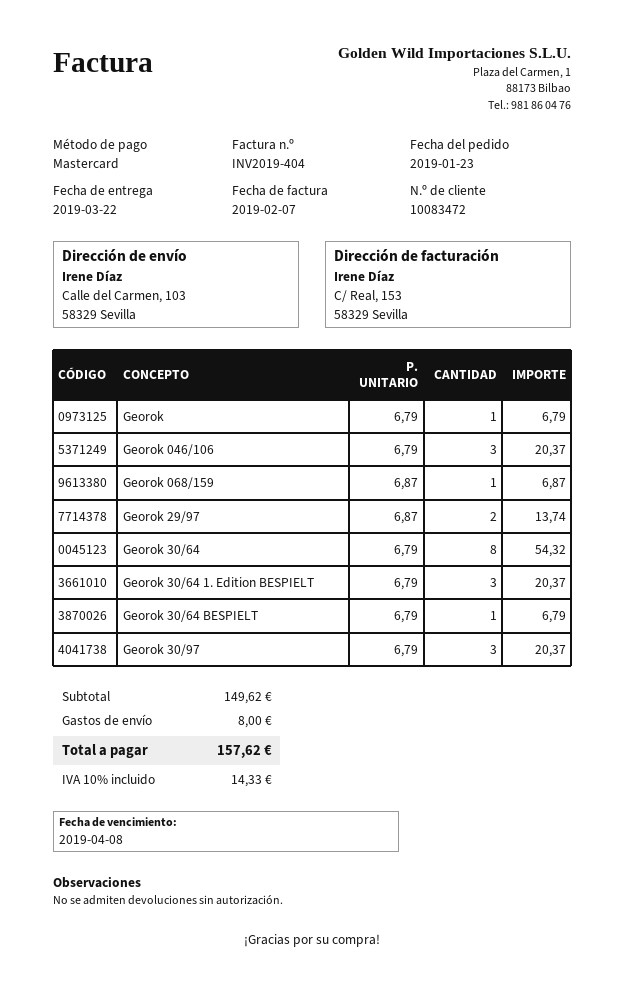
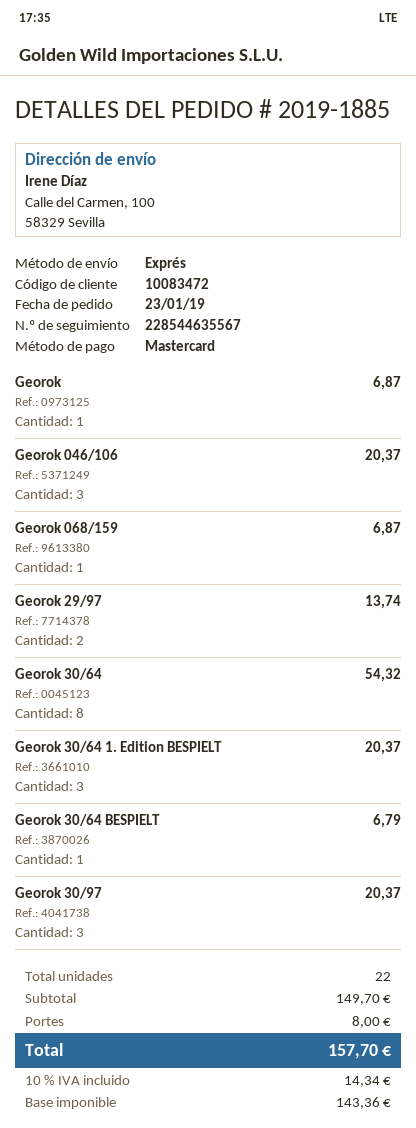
ship to: Calle del Carmen, 103, 58329 Sevilla -> Calle del Carmen, 100, 58329 Sevilla
Georok: 1 for 6.79 -> 1 for 6.87
subtotal: 149.62 -> 149.70
tax: 10% = 14.33 -> 10% = 14.34
total: 157.62 -> 157.70

